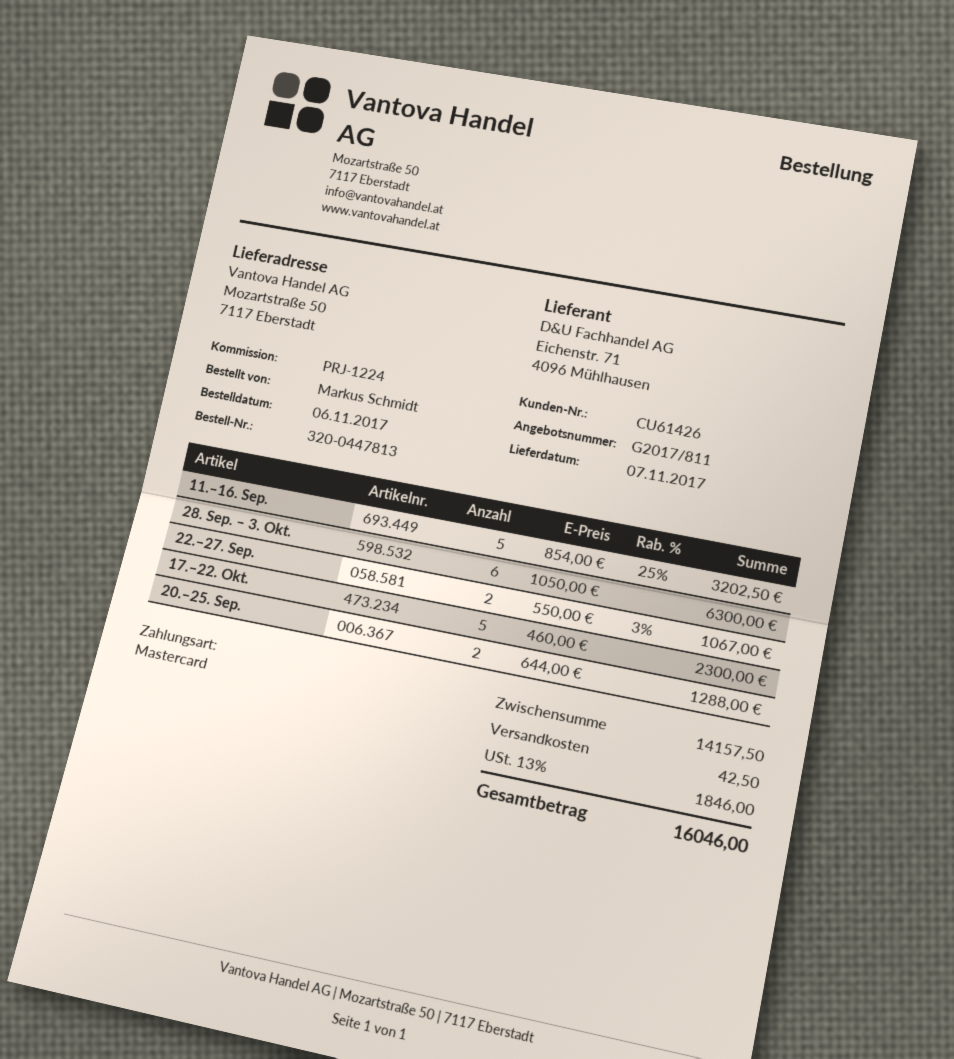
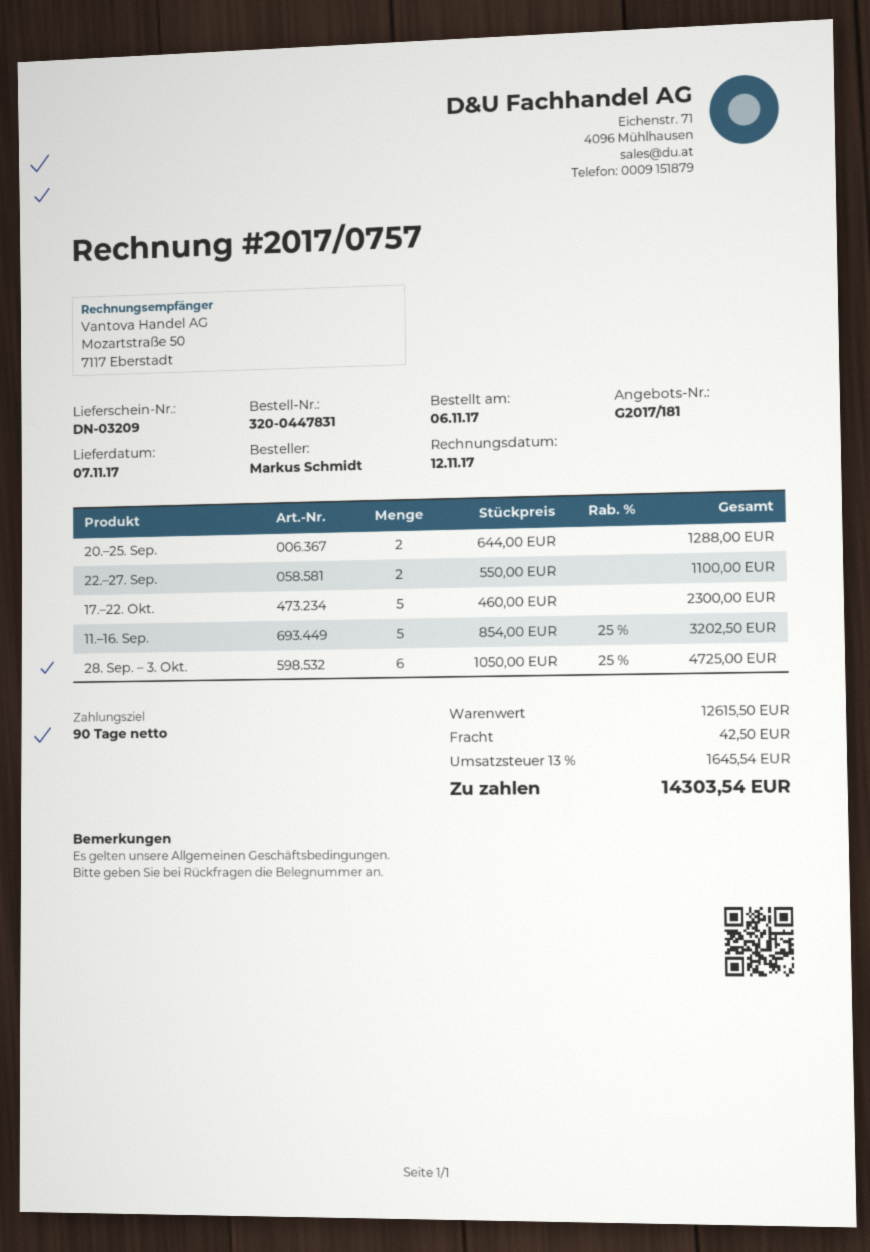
quote number: G2017/811 -> G2017/181
order number: 320-0447813 -> 320-0447831
28. Sep. – 3. Okt.: 6 x 1050.00 = 6300.00 -> 6 x 1050.00 - 25% = 4725.00
22.–27. Sep.: 2 x 550.00 - 3% = 1067.00 -> 2 x 550.00 = 1100.00
subtotal: 14157.50 -> 12615.50
tax: 13% = 1846.00 -> 13% = 1645.54
total: 16046.00 -> 14303.54

